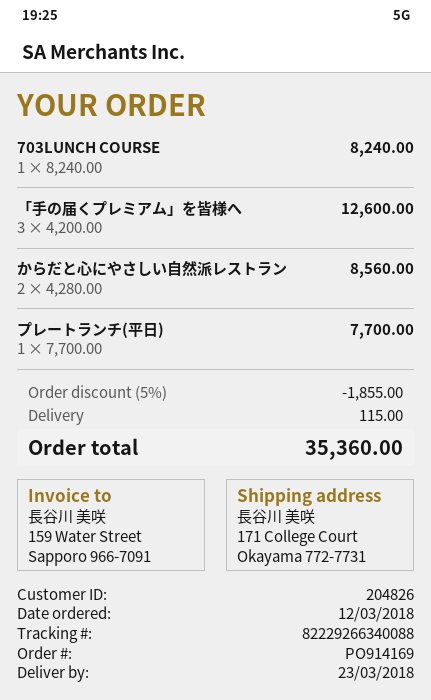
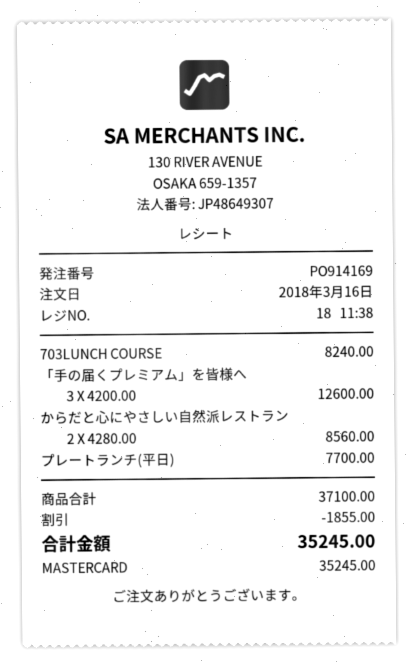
order date: 2018-03-12 -> 2018-03-16
shipping: 115.00 -> none
total: 35360.00 -> 35245.00

